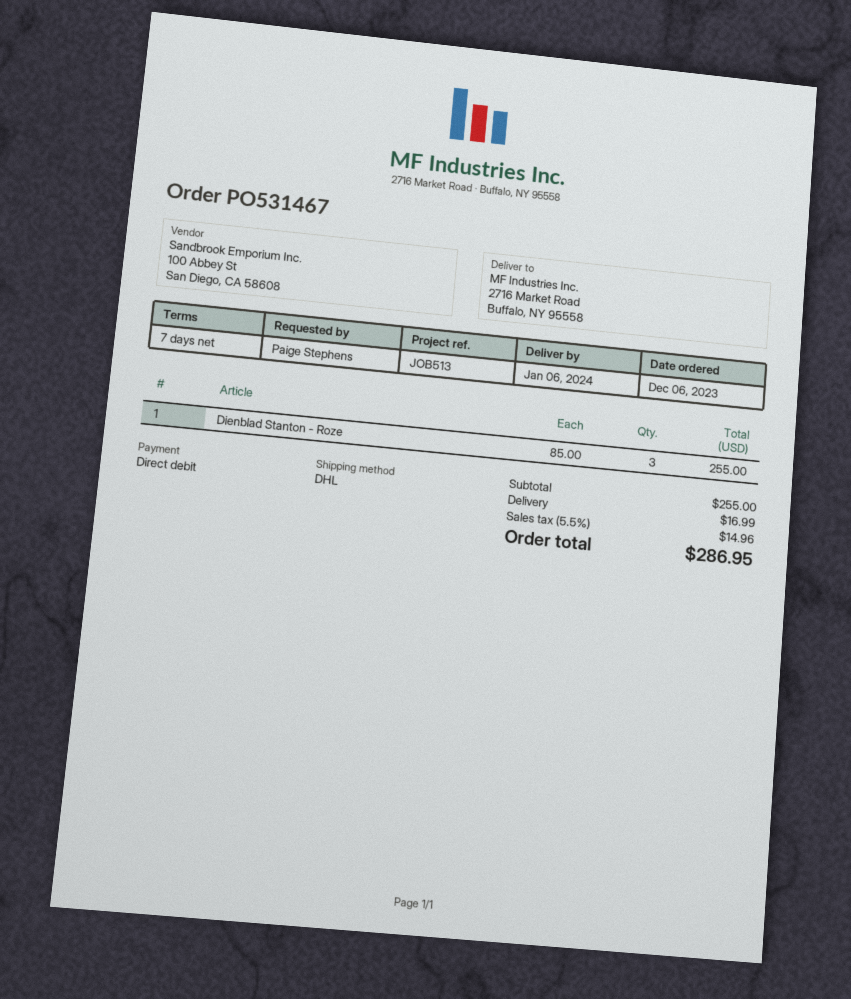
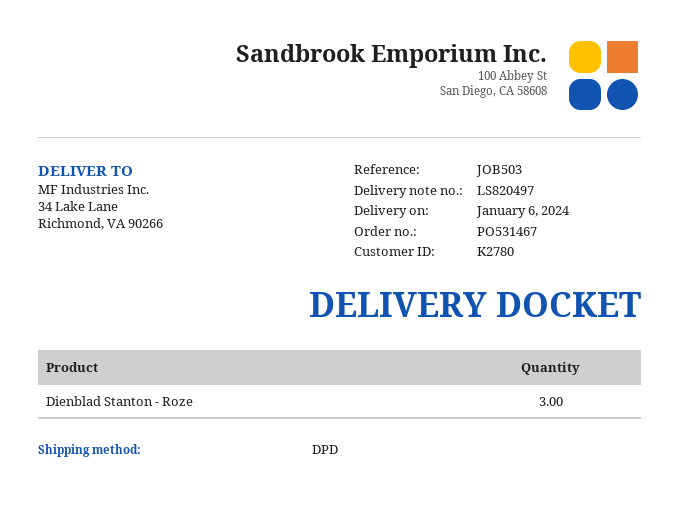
reference: JOB513 -> JOB503
shipping method: DHL -> DPD
ship to: 2716 Market Road, Buffalo, NY 95558 -> 34 Lake Lane, Richmond, VA 90266

